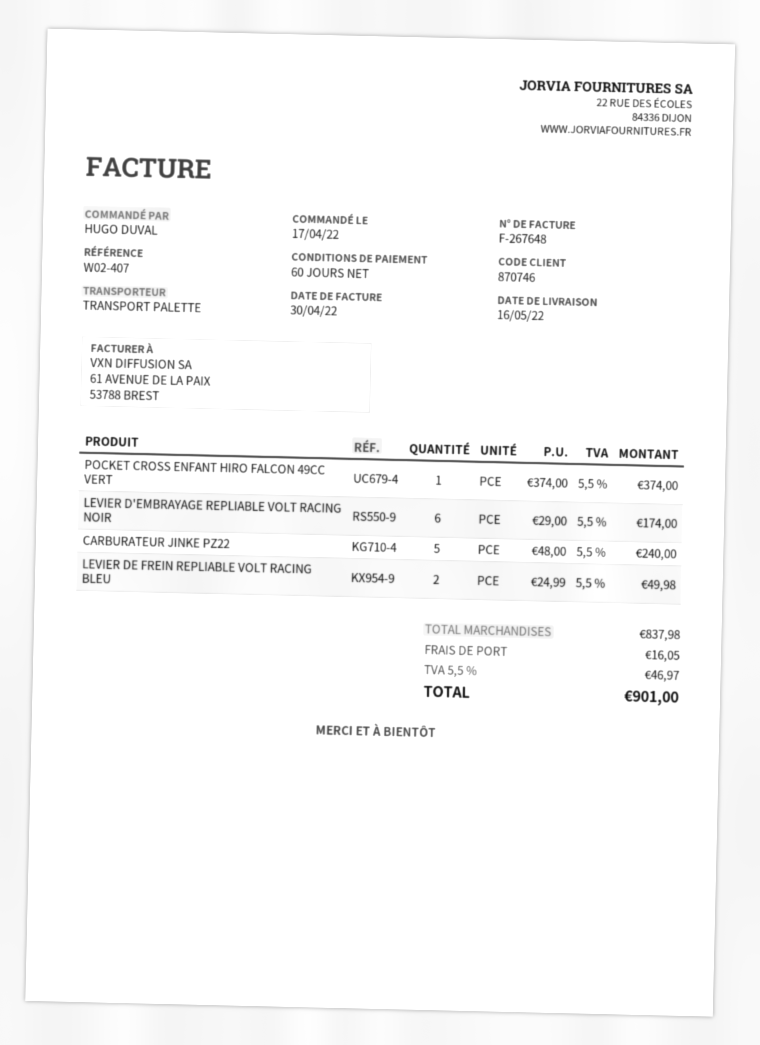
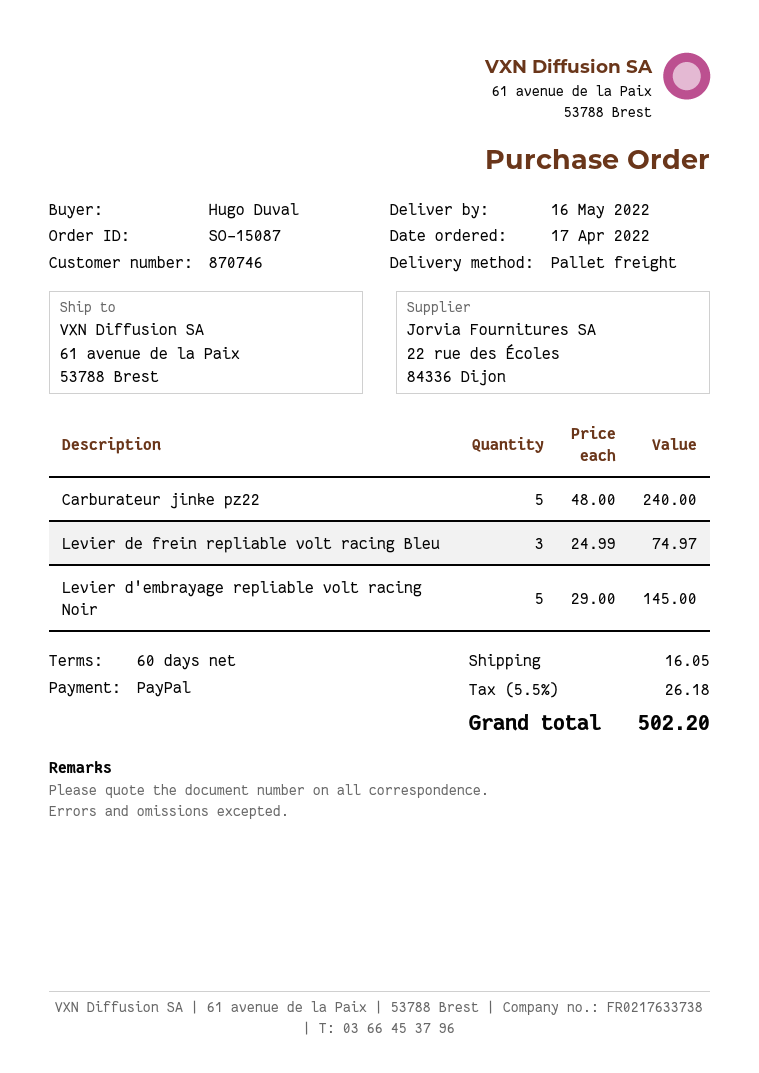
POCKET CROSS ENFANT HIRO FALCON 49CC VERT: 1 x 374.00 = 374.00 -> none
LEVIER D'EMBRAYAGE REPLIABLE VOLT RACING NOIR: 6 x 29.00 = 174.00 -> 5 x 29.00 = 145.00
LEVIER DE FREIN REPLIABLE VOLT RACING BLEU: 2 x 24.99 = 49.98 -> 3 x 24.99 = 74.97
tax: 5.5% = 46.97 -> 5.5% = 26.18
total: 901.00 -> 502.20

